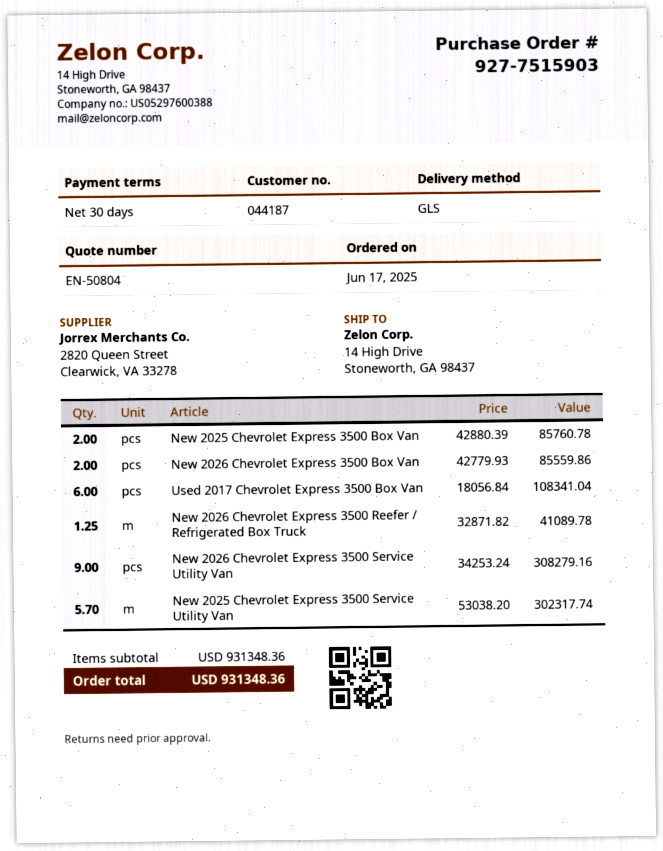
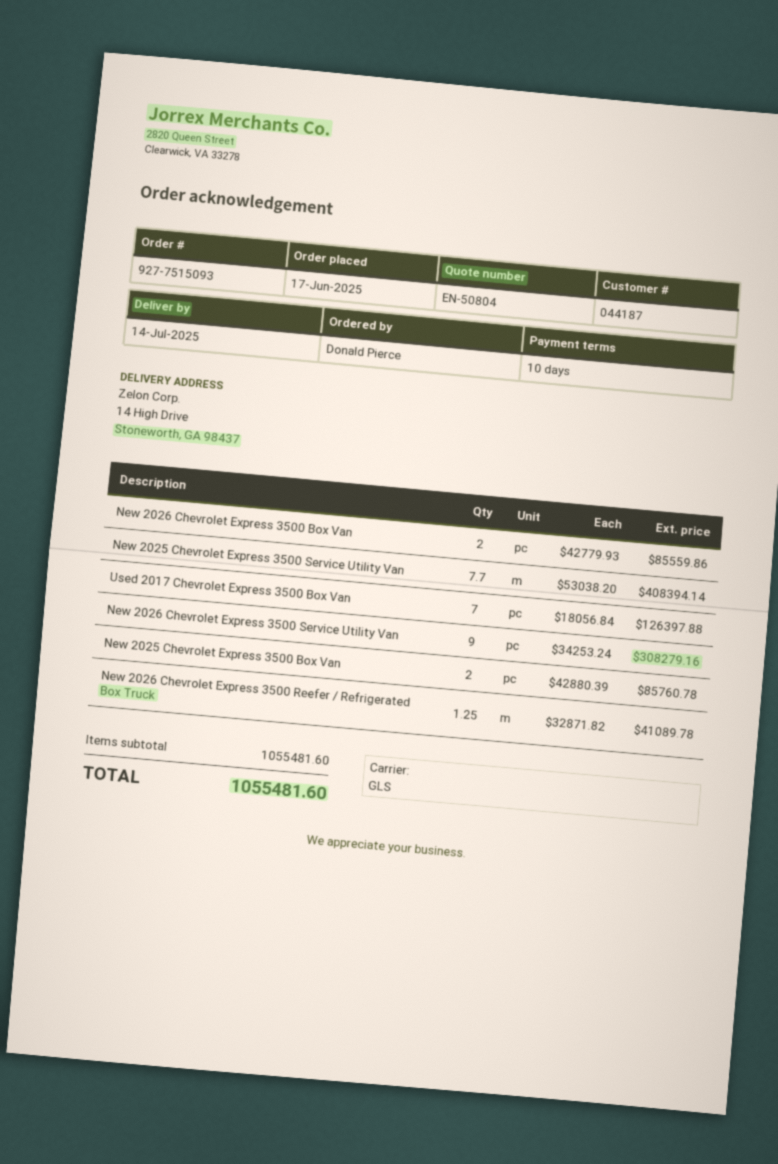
order number: 927-7515903 -> 927-7515093
payment terms: 30 days -> 10 days
Used 2017 Chevrolet Express 3500 Box Van: 6 x 18056.84 = 108341.04 -> 7 x 18056.84 = 126397.88
New 2025 Chevrolet Express 3500 Service Utility Van: 5.7 x 53038.20 = 302317.74 -> 7.7 x 53038.20 = 408394.14
subtotal: 931348.36 -> 1055481.60
total: 931348.36 -> 1055481.60

